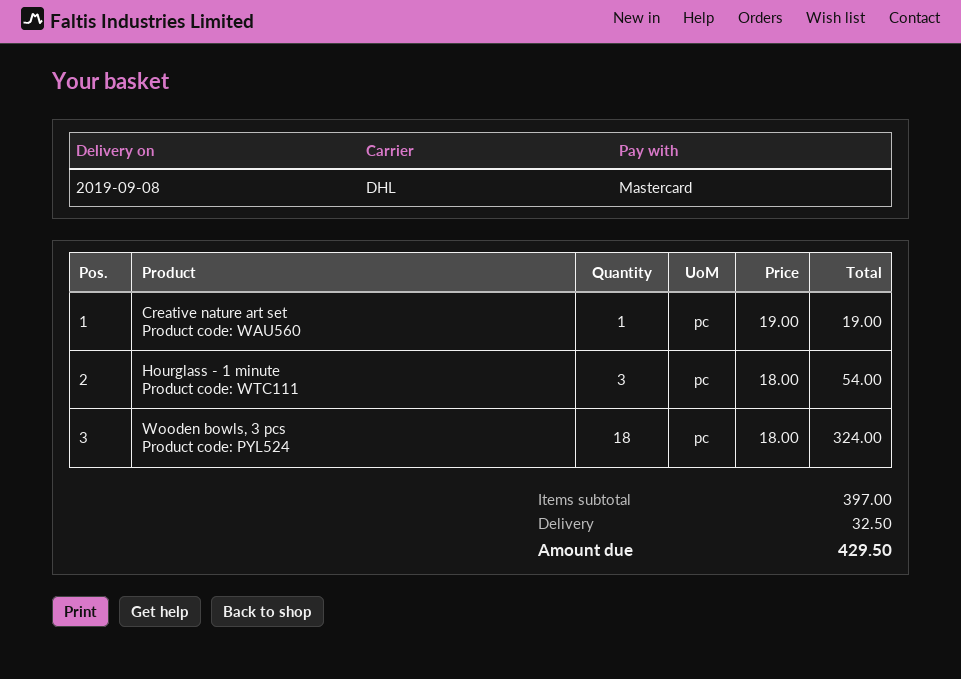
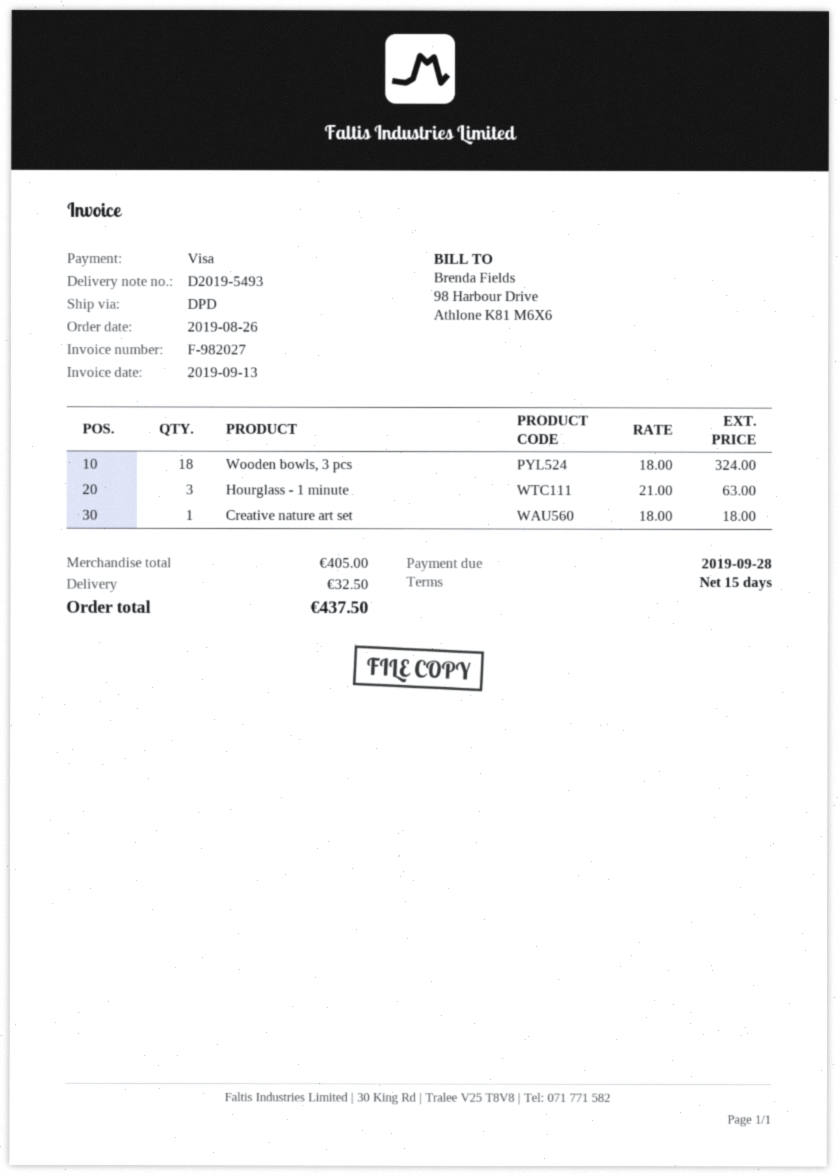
payment method: Mastercard -> Visa
shipping method: DHL -> DPD
Creative nature art set: 1 x 19.00 = 19.00 -> 1 x 18.00 = 18.00
Hourglass - 1 minute: 3 x 18.00 = 54.00 -> 3 x 21.00 = 63.00
subtotal: 397.00 -> 405.00
total: 429.50 -> 437.50

